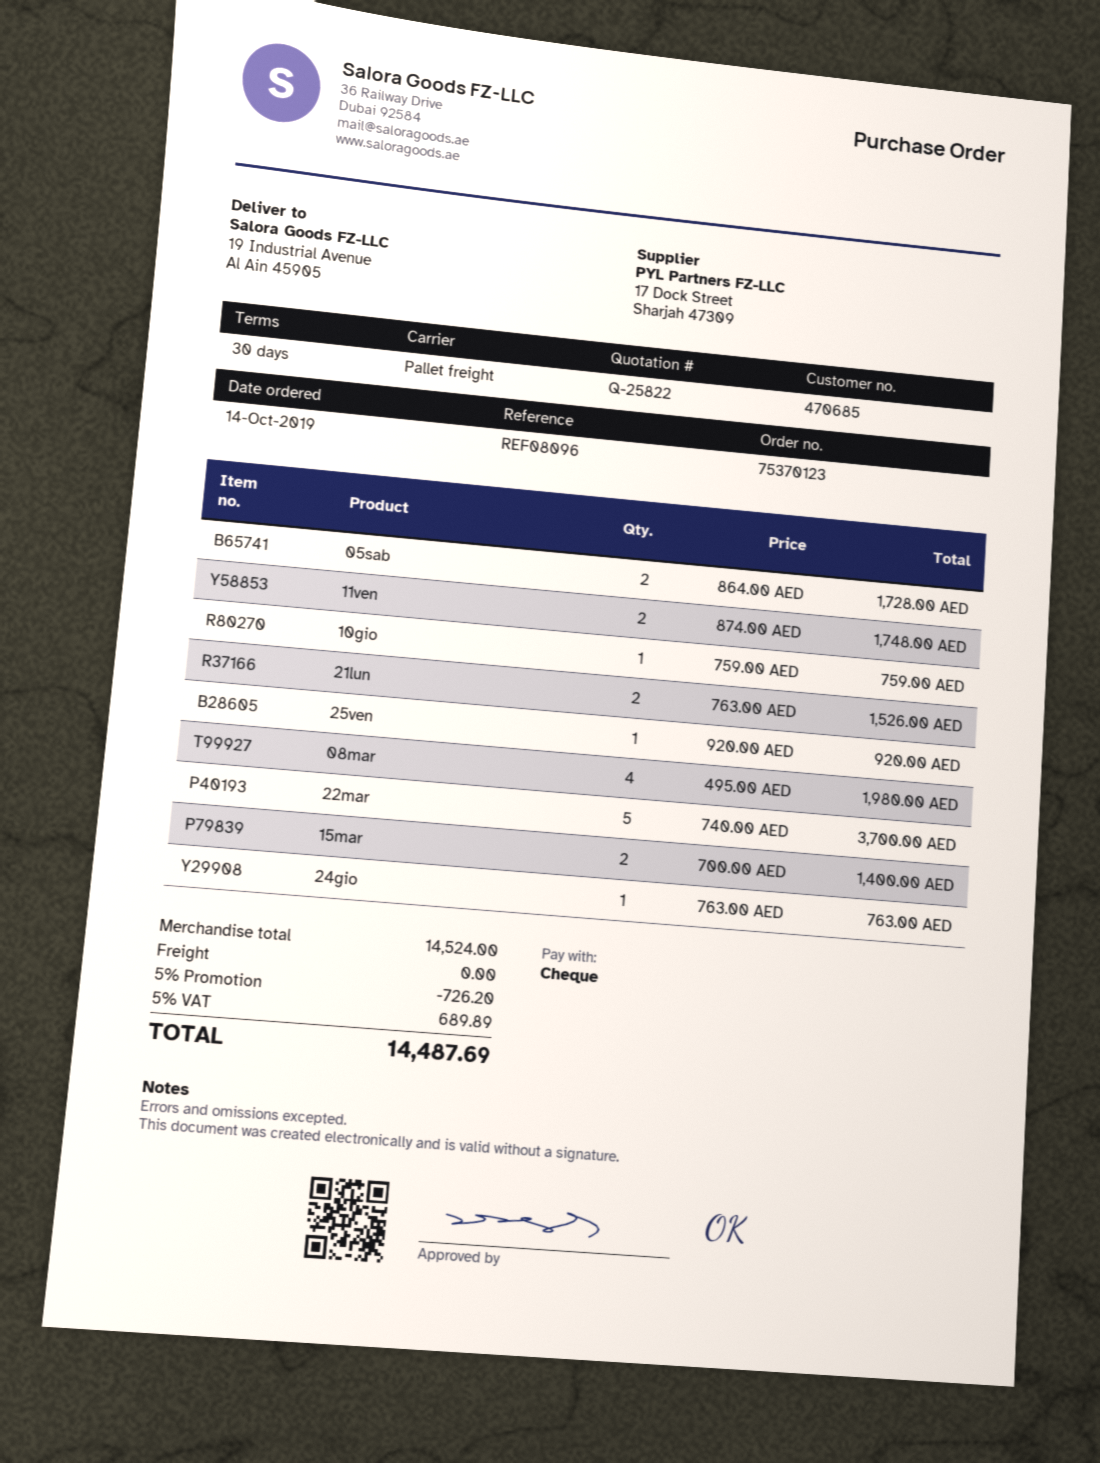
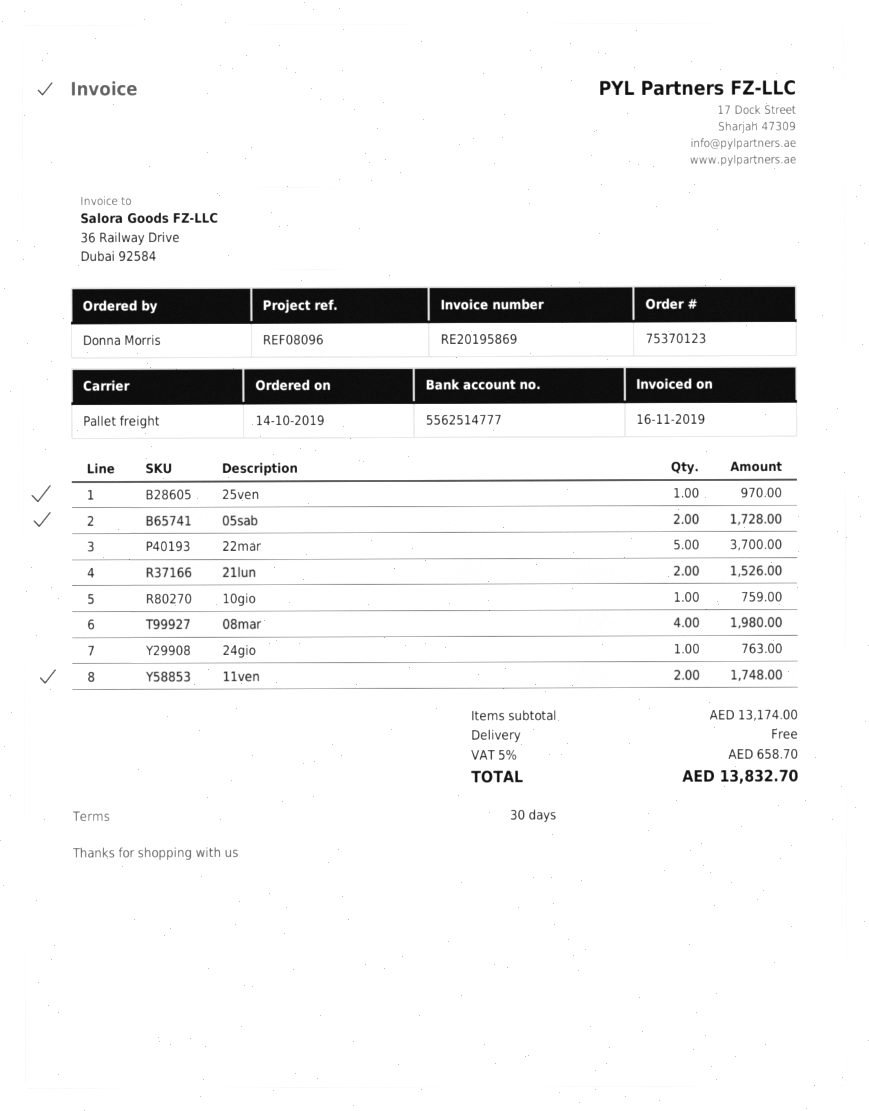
25ven: 1 for 920.00 -> 1 for 970.00
15mar: 2 for 1400.00 -> none
subtotal: 14524.00 -> 13174.00
discount: 5% = 726.20 -> none
tax: 5% = 689.89 -> 5% = 658.70
total: 14487.69 -> 13832.70

